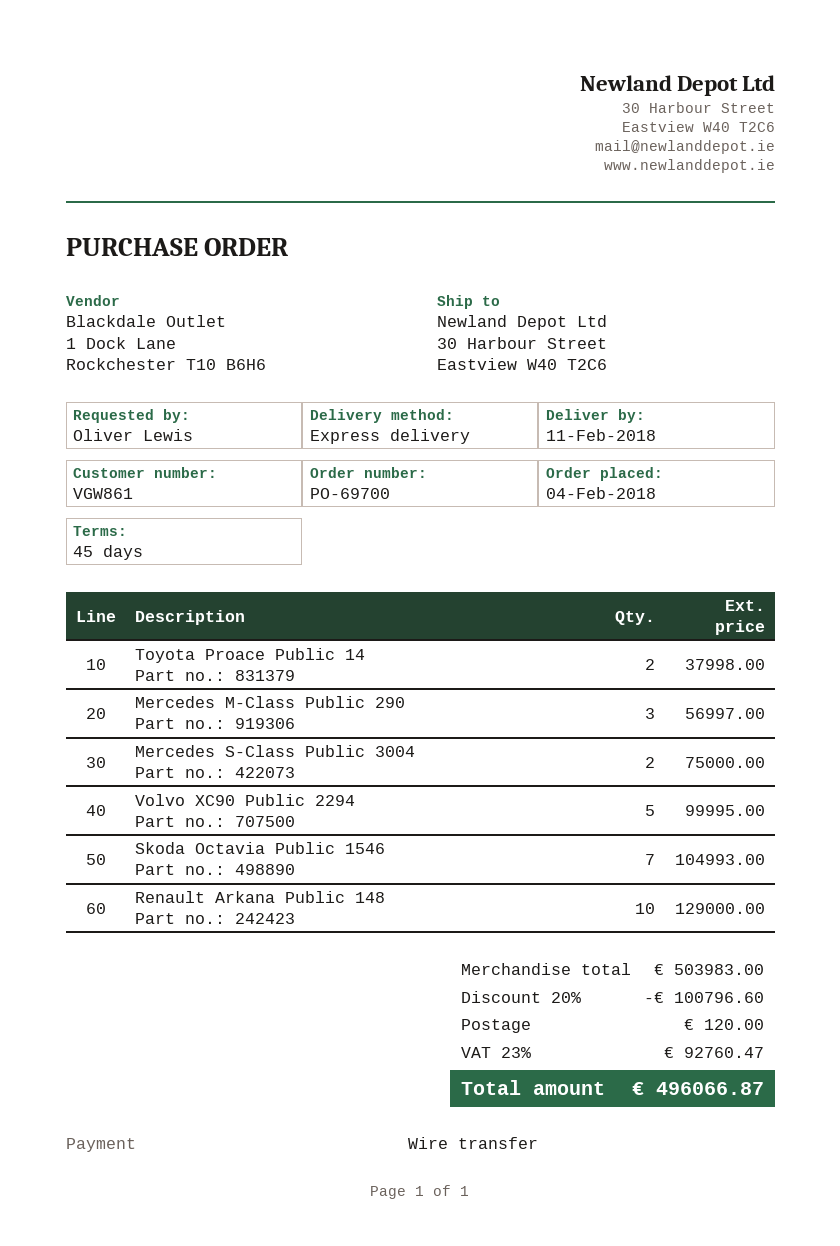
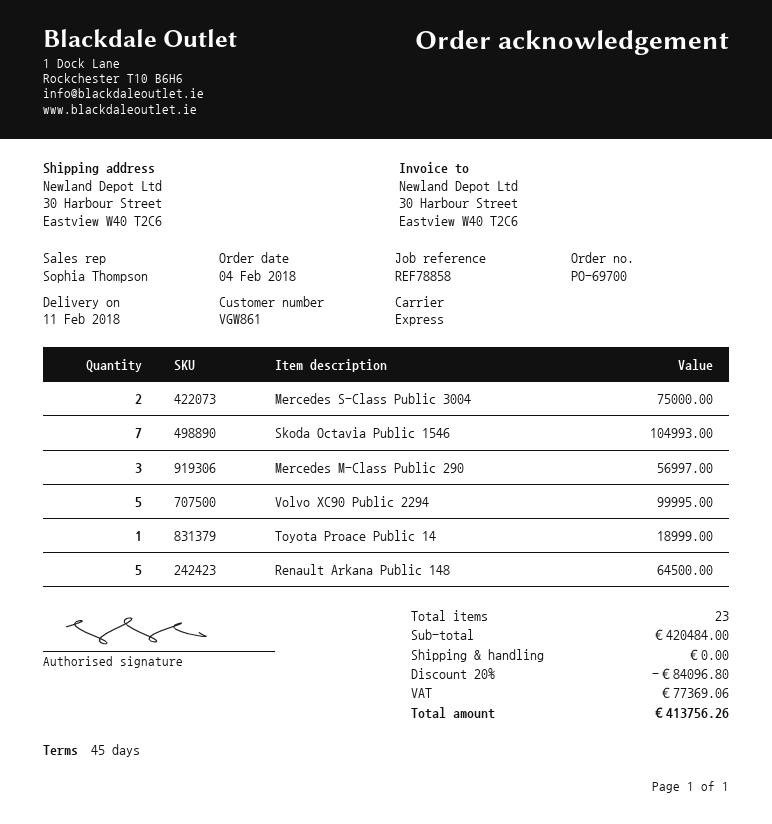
Toyota Proace Public 14: 2 for 37998.00 -> 1 for 18999.00
Renault Arkana Public 148: 10 for 129000.00 -> 5 for 64500.00
subtotal: 503983.00 -> 420484.00
discount: 20% = 100796.60 -> 20% = 84096.80
shipping: 120.00 -> 0.00
tax: 92760.47 -> 77369.06
total: 496066.87 -> 413756.26

